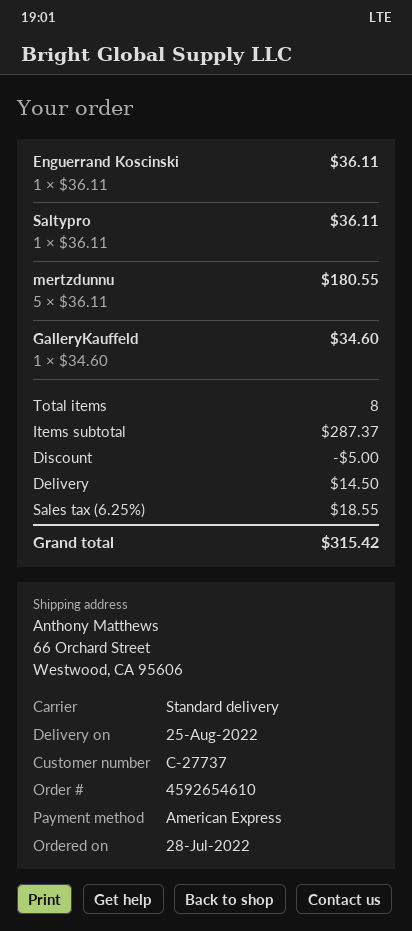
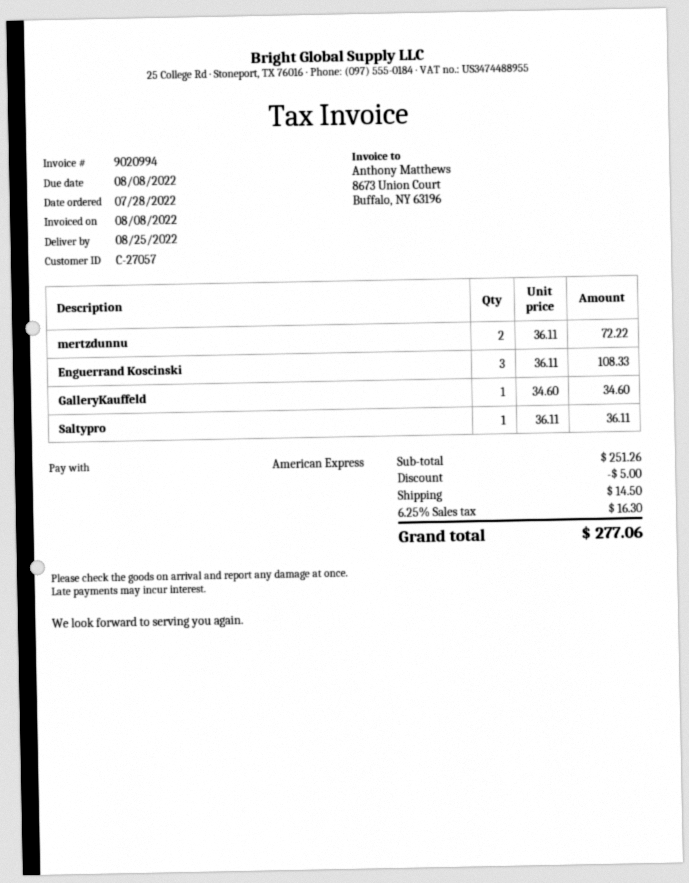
customer number: C-27737 -> C-27057
Enguerrand Koscinski: 1 x 36.11 = 36.11 -> 3 x 36.11 = 108.33
mertzdunnu: 5 x 36.11 = 180.55 -> 2 x 36.11 = 72.22
subtotal: 287.37 -> 251.26
tax: 6.25% = 18.55 -> 6.25% = 16.30
total: 315.42 -> 277.06

